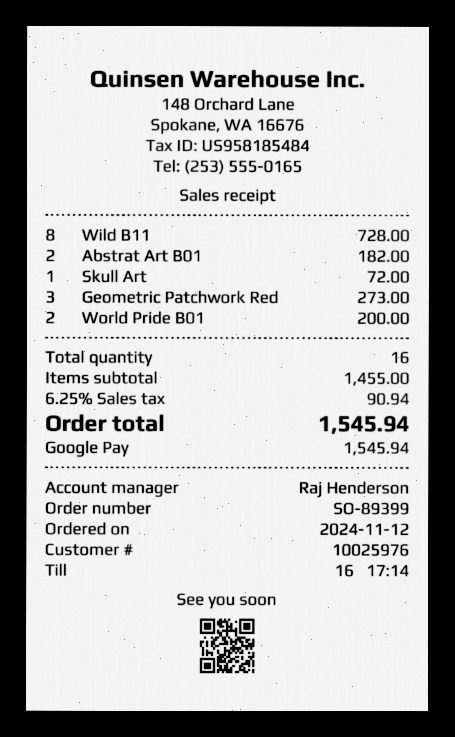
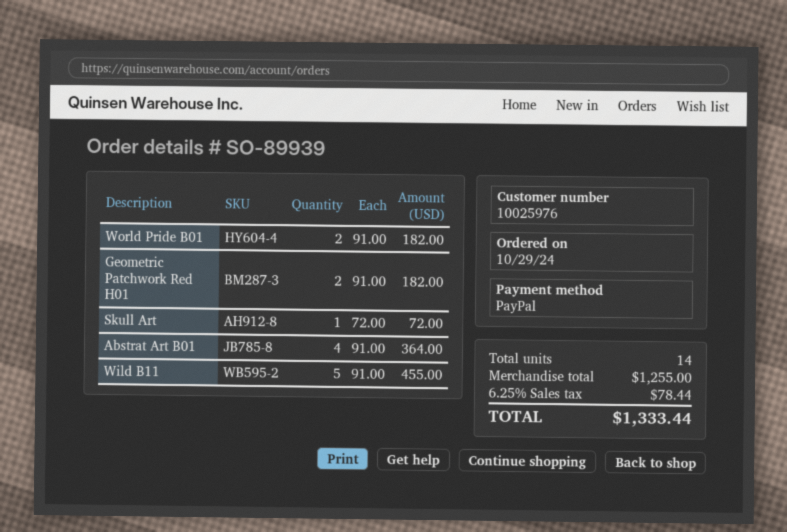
order number: SO-89399 -> SO-89939
order date: 2024-11-12 -> 2024-10-29
payment method: Google Pay -> PayPal
Wild B11: 8 for 728.00 -> 5 for 455.00
Abstrat Art B01: 2 for 182.00 -> 4 for 364.00
Geometric Patchwork Red: 3 for 273.00 -> 2 for 182.00
World Pride B01: 2 for 200.00 -> 2 for 182.00
total quantity: 16 -> 14
subtotal: 1455.00 -> 1255.00
tax: 6.25% = 90.94 -> 6.25% = 78.44
total: 1545.94 -> 1333.44

